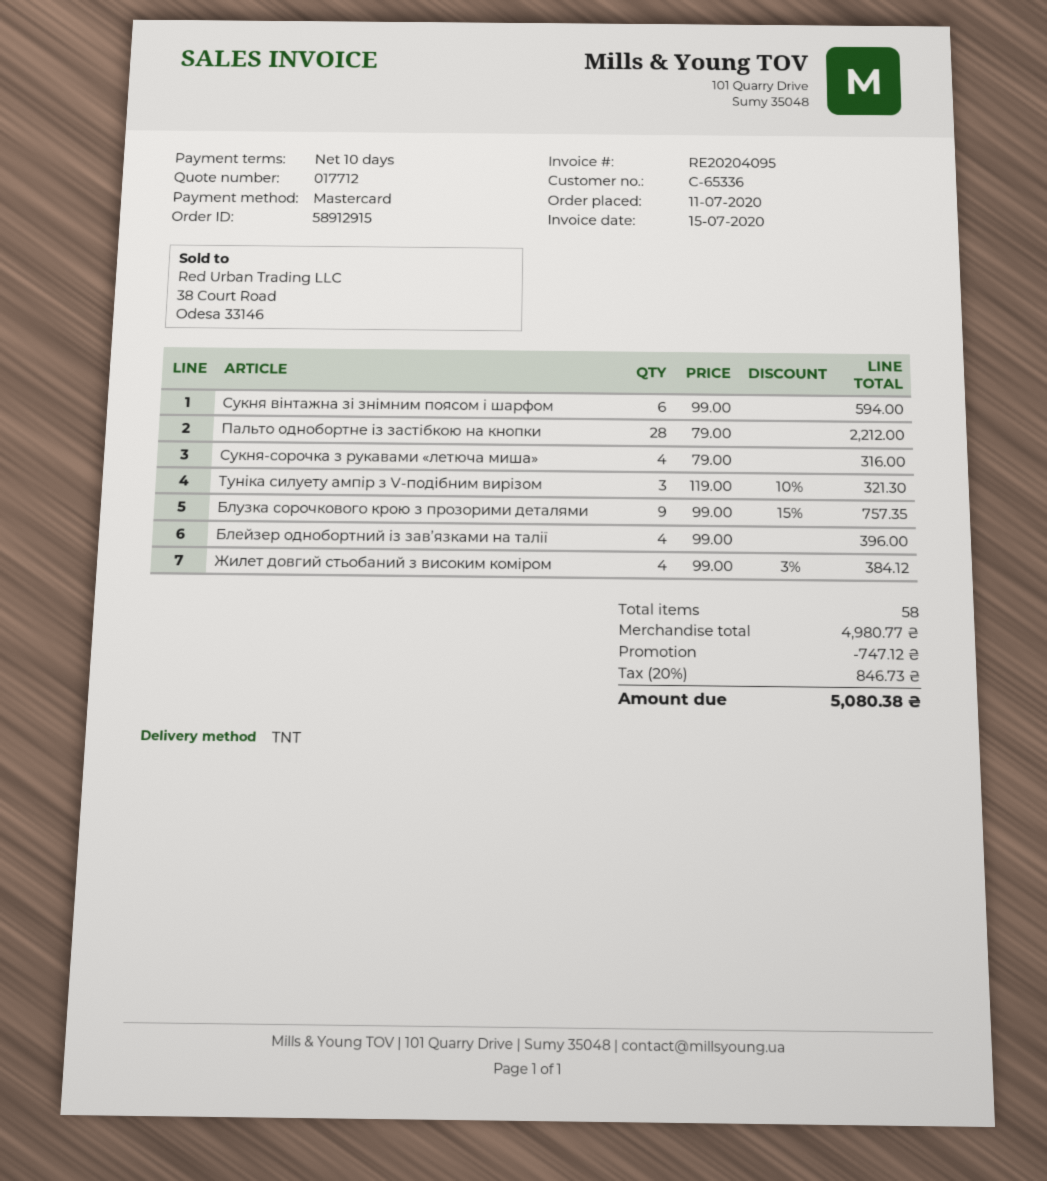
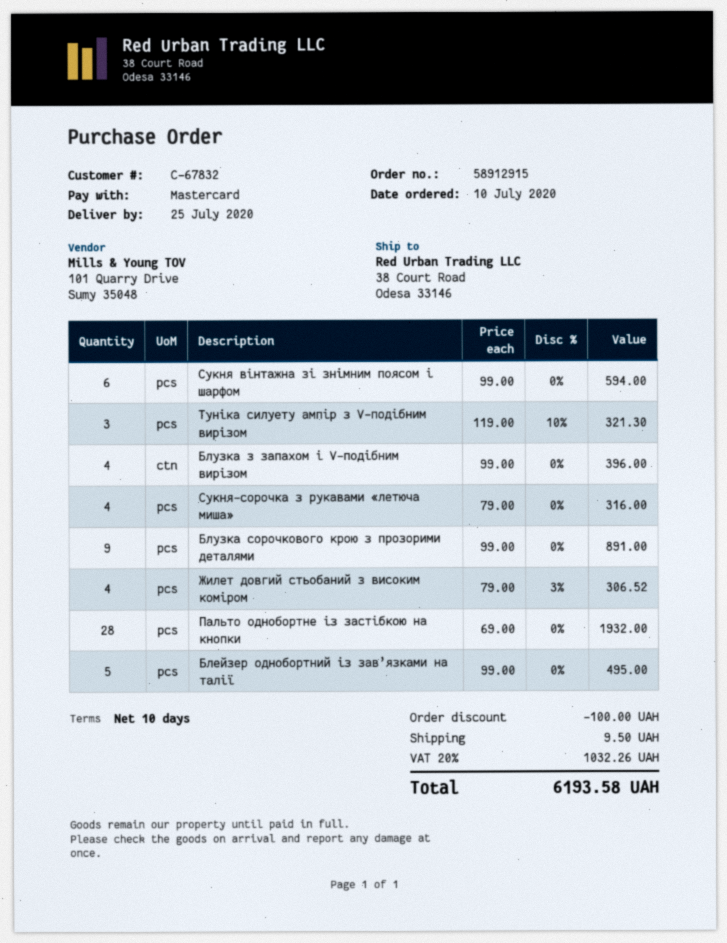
order date: 2020-07-11 -> 2020-07-10
customer number: C-65336 -> C-67832
Пальто однобортне із застібкою на кнопки: 28 x 79.00 = 2212.00 -> 28 x 69.00 = 1932.00
Блузка сорочкового крою з прозорими деталями: 9 x 99.00 - 15% = 757.35 -> 9 x 99.00 = 891.00
Блейзер однобортний із зав’язками на талії: 4 x 99.00 = 396.00 -> 5 x 99.00 = 495.00
Жилет довгий стьобаний з високим коміром: 4 x 99.00 - 3% = 384.12 -> 4 x 79.00 - 3% = 306.52
Блузка з запахом і V-подібним вирізом: none -> 4 x 99.00 = 396.00
discount: 747.12 -> 100.00
shipping: none -> 9.50
tax: 20% = 846.73 -> 20% = 1032.26
total: 5080.38 -> 6193.58

